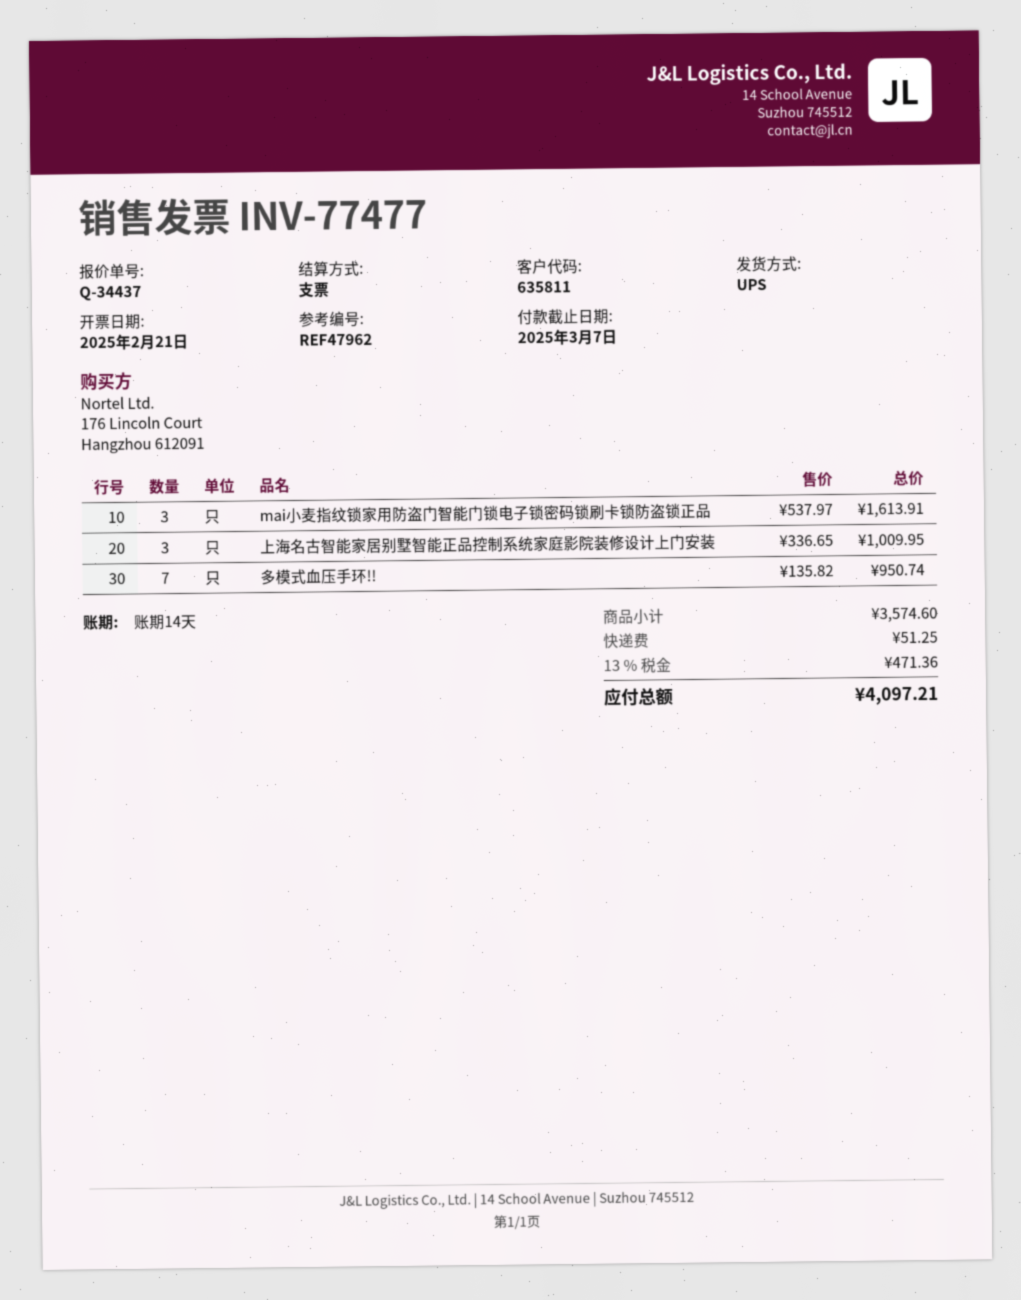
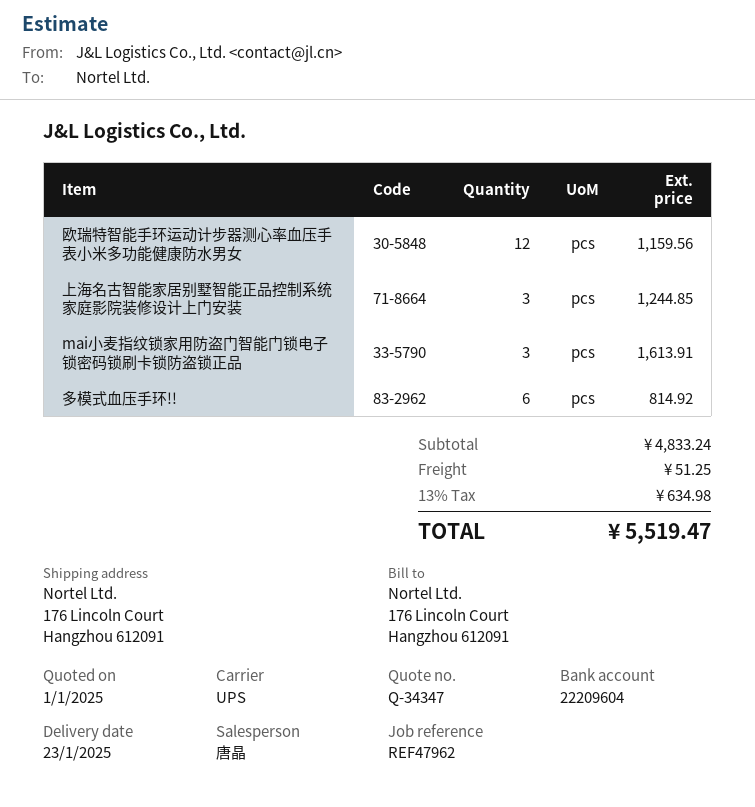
quote number: Q-34437 -> Q-34347
上海名古智能家居别墅智能正品控制系统家庭影院装修设计上门安装: 3 for 1009.95 -> 3 for 1244.85
多模式血压手环!!: 7 for 950.74 -> 6 for 814.92
欧瑞特智能手环运动计步器测心率血压手表小米多功能健康防水男女: none -> 12 for 1159.56
subtotal: 3574.60 -> 4833.24
tax: 13% = 471.36 -> 13% = 634.98
total: 4097.21 -> 5519.47

